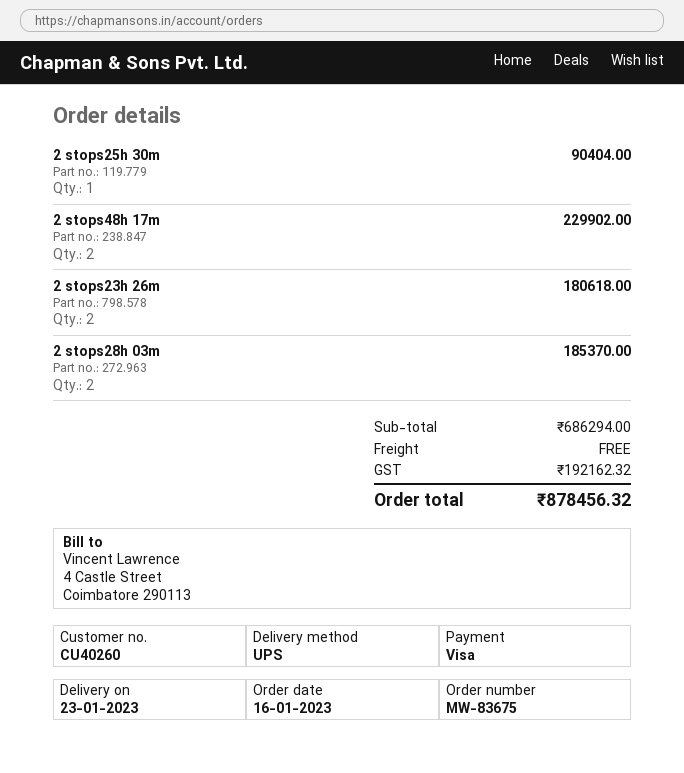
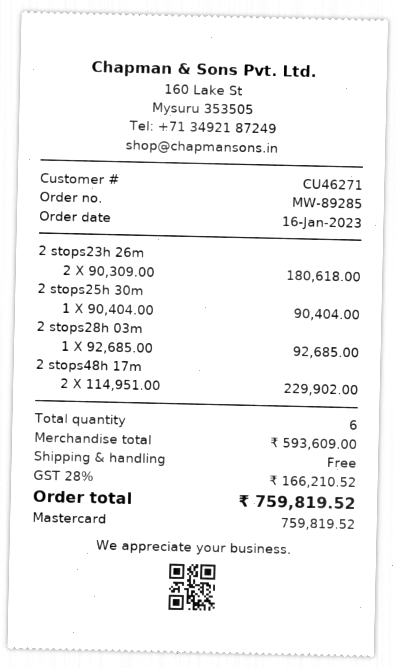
order number: MW-83675 -> MW-89285
customer number: CU40260 -> CU46271
payment method: Visa -> Mastercard
2 stops28h 03m: 2 for 185370.00 -> 1 for 92685.00
subtotal: 686294.00 -> 593609.00
tax: 192162.32 -> 166210.52
total: 878456.32 -> 759819.52

